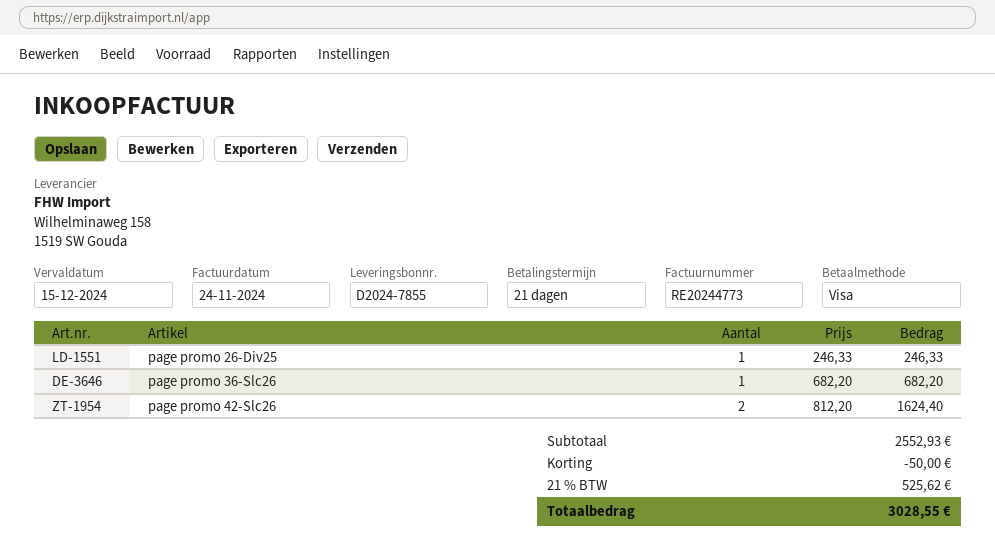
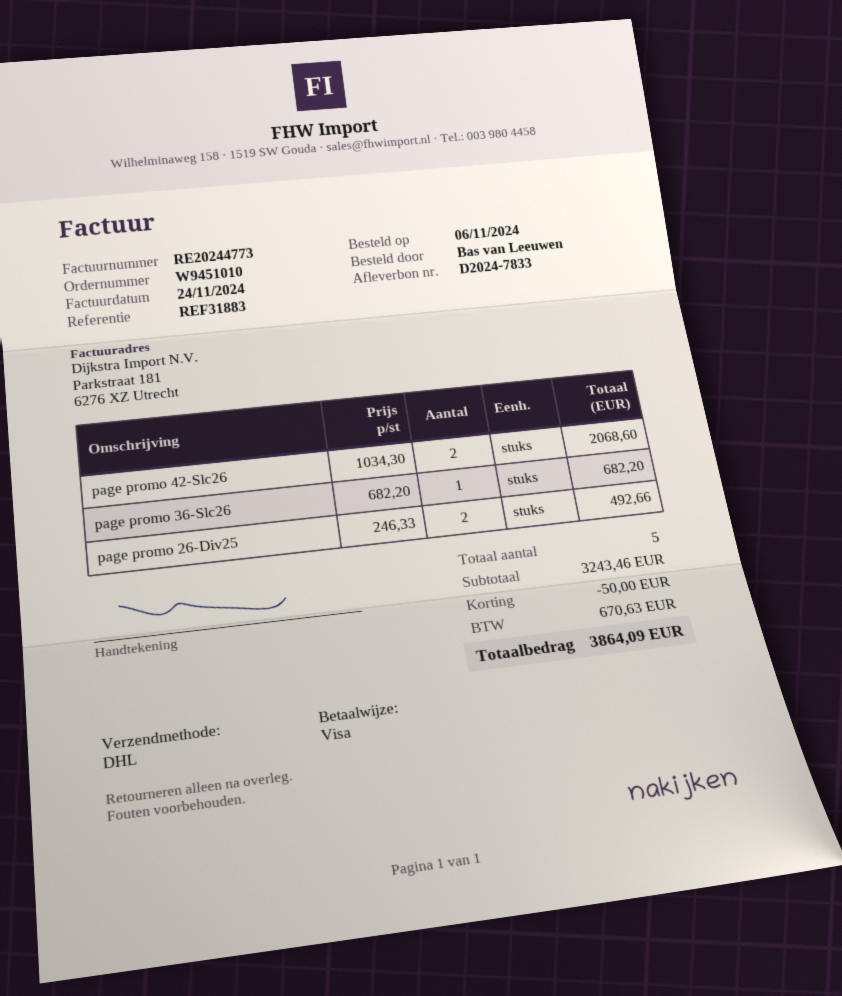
delivery note number: D2024-7855 -> D2024-7833
page promo 26-Div25: 1 x 246.33 = 246.33 -> 2 x 246.33 = 492.66
page promo 42-Slc26: 2 x 812.20 = 1624.40 -> 2 x 1034.30 = 2068.60
subtotal: 2552.93 -> 3243.46
tax: 525.62 -> 670.63
total: 3028.55 -> 3864.09

